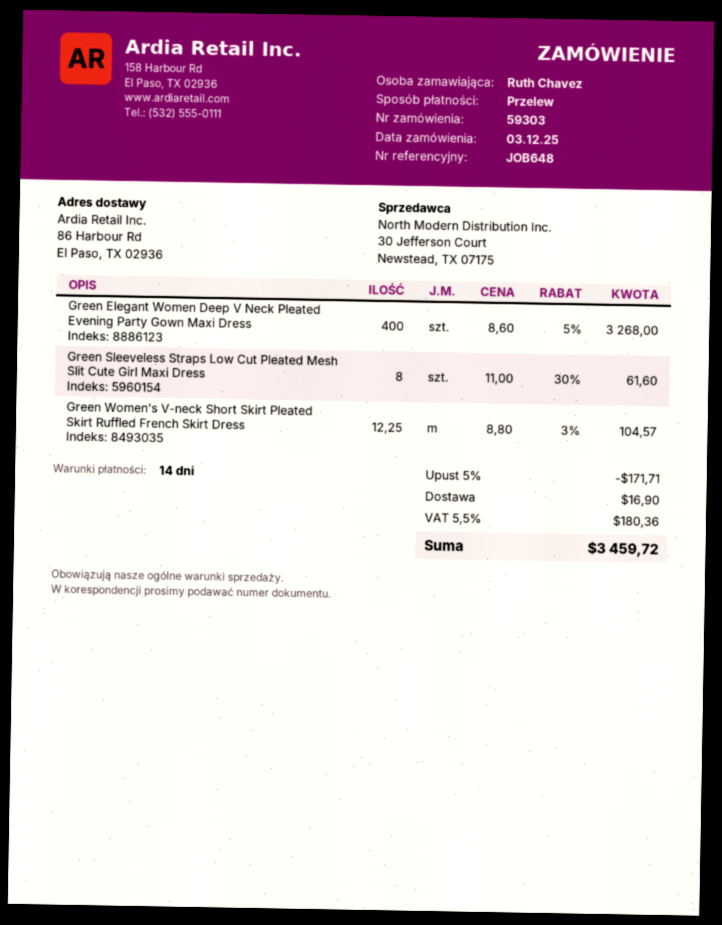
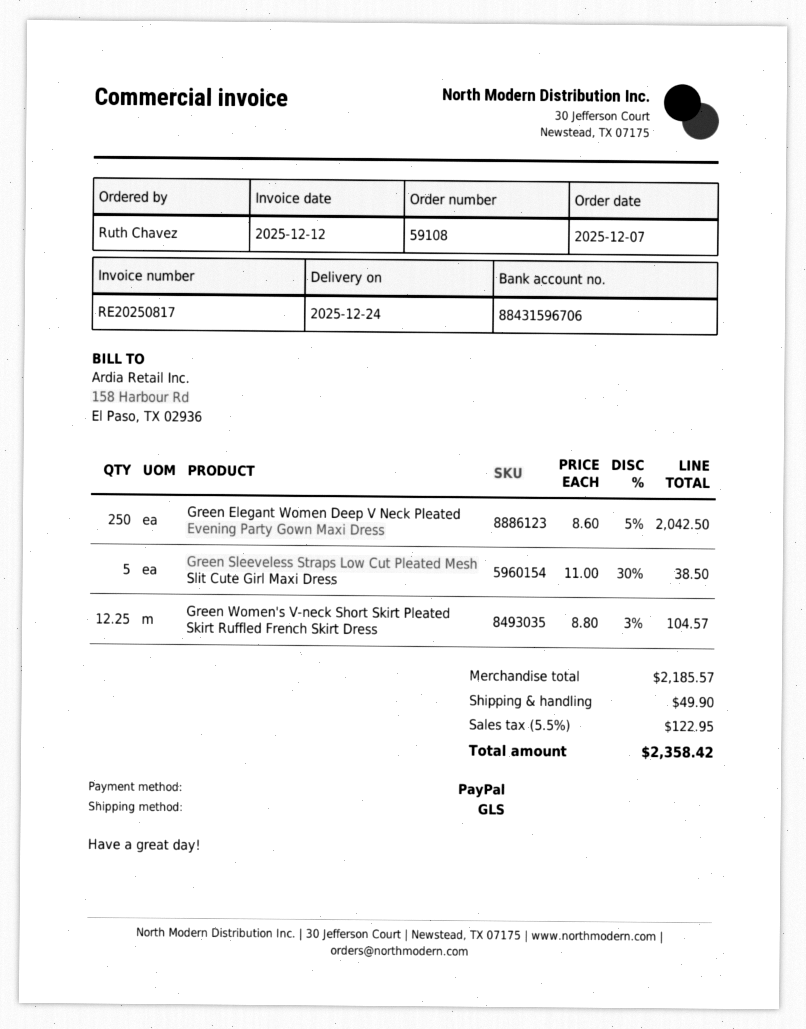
order number: 59303 -> 59108
order date: 2025-12-03 -> 2025-12-07
payment method: bank transfer -> PayPal
Green Elegant Women Deep V Neck Pleated Evening Party Gown Maxi Dress: 400 x 8.60 - 5% = 3268.00 -> 250 x 8.60 - 5% = 2042.50
Green Sleeveless Straps Low Cut Pleated Mesh Slit Cute Girl Maxi Dress: 8 x 11.00 - 30% = 61.60 -> 5 x 11.00 - 30% = 38.50
discount: 5% = 171.71 -> none
shipping: 16.90 -> 49.90
tax: 5.5% = 180.36 -> 5.5% = 122.95
total: 3459.72 -> 2358.42

